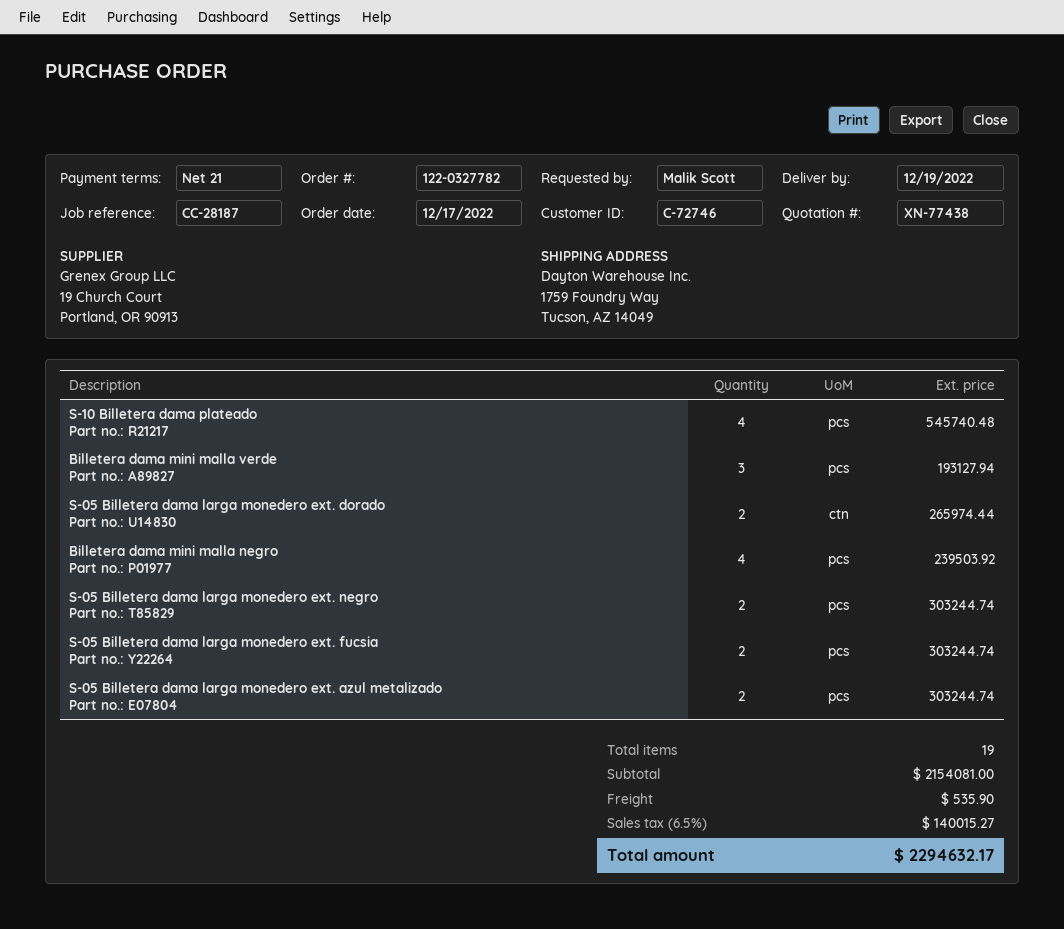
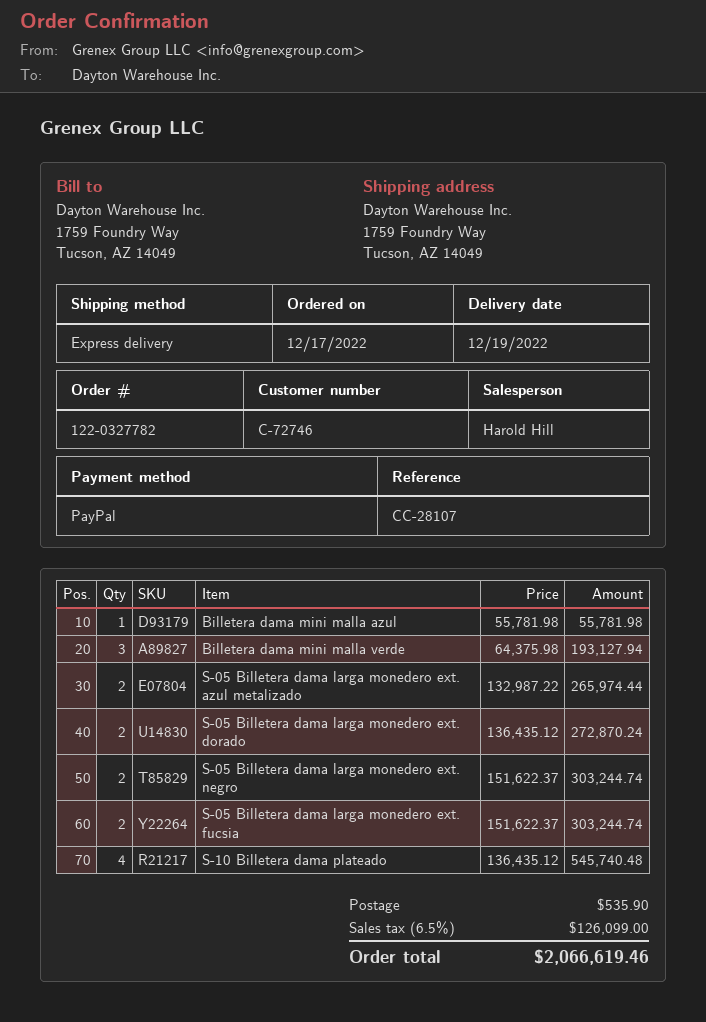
reference: CC-28187 -> CC-28107
S-05 Billetera dama larga monedero ext. dorado: 2 for 265974.44 -> 2 for 272870.24
Billetera dama mini malla negro: 4 for 239503.92 -> none
S-05 Billetera dama larga monedero ext. azul metalizado: 2 for 303244.74 -> 2 for 265974.44
Billetera dama mini malla azul: none -> 1 for 55781.98
tax: 6.5% = 140015.27 -> 6.5% = 126099.00
total: 2294632.17 -> 2066619.46

